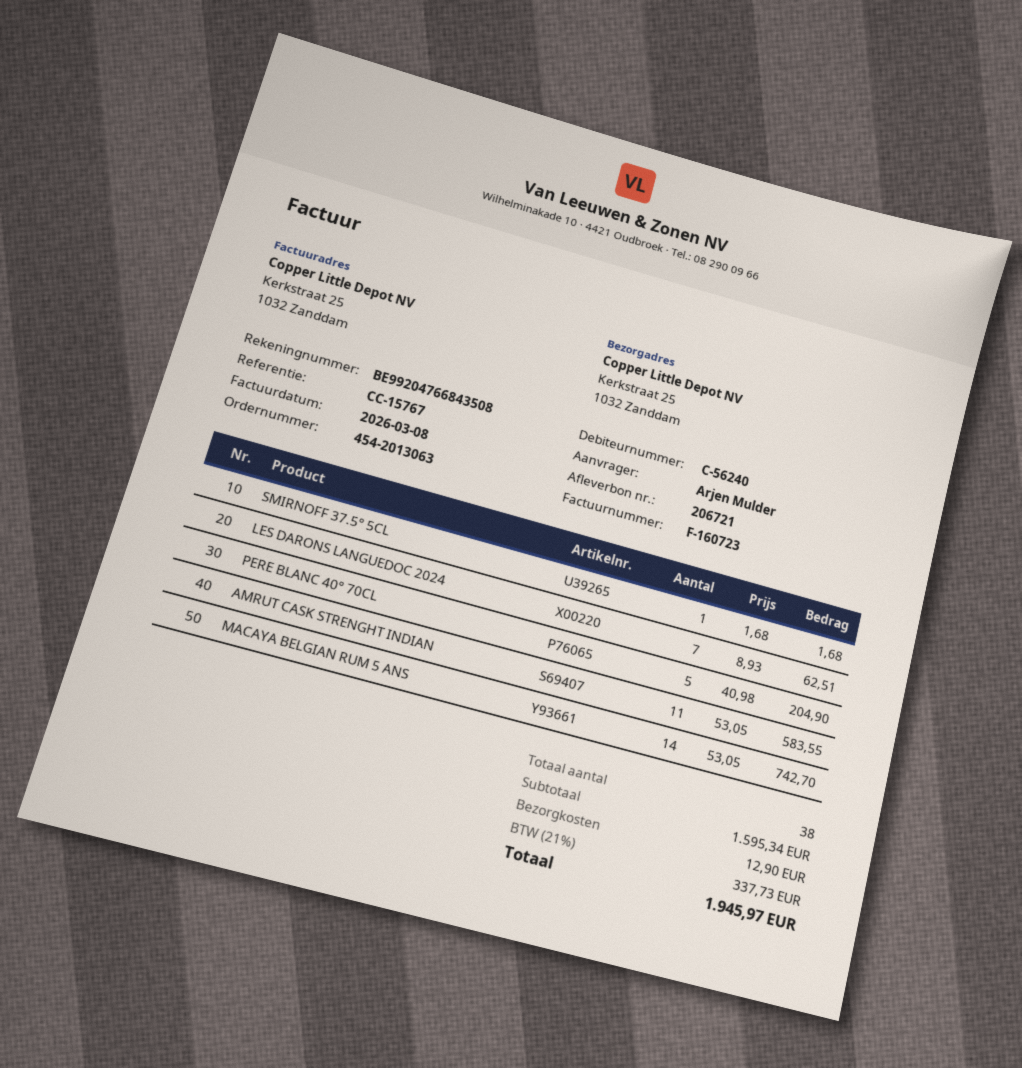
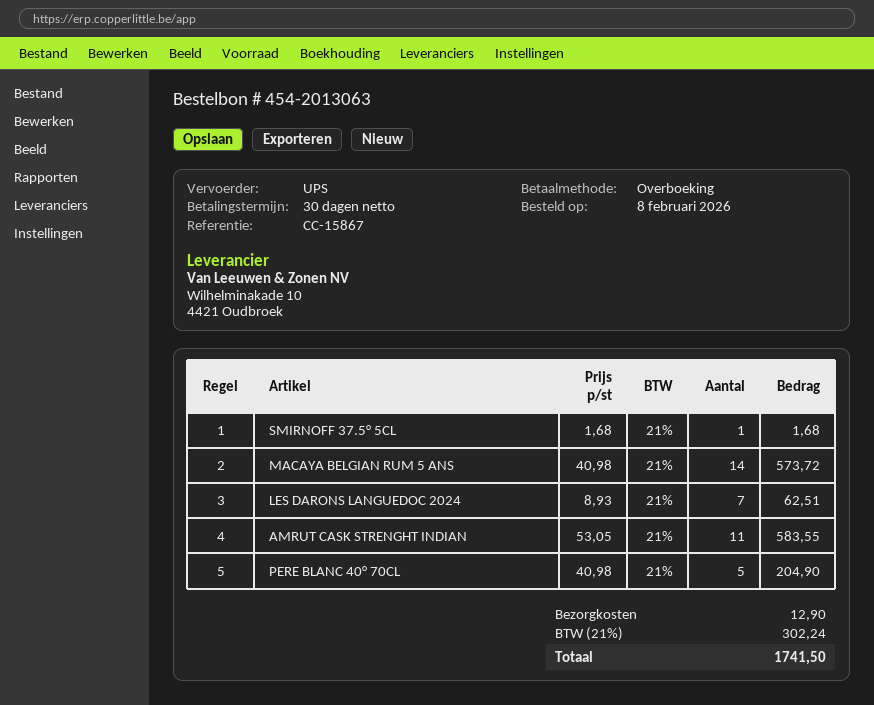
reference: CC-15767 -> CC-15867
MACAYA BELGIAN RUM 5 ANS: 14 x 53.05 = 742.70 -> 14 x 40.98 = 573.72
tax: 21% = 337.73 -> 21% = 302.24
total: 1945.97 -> 1741.50

